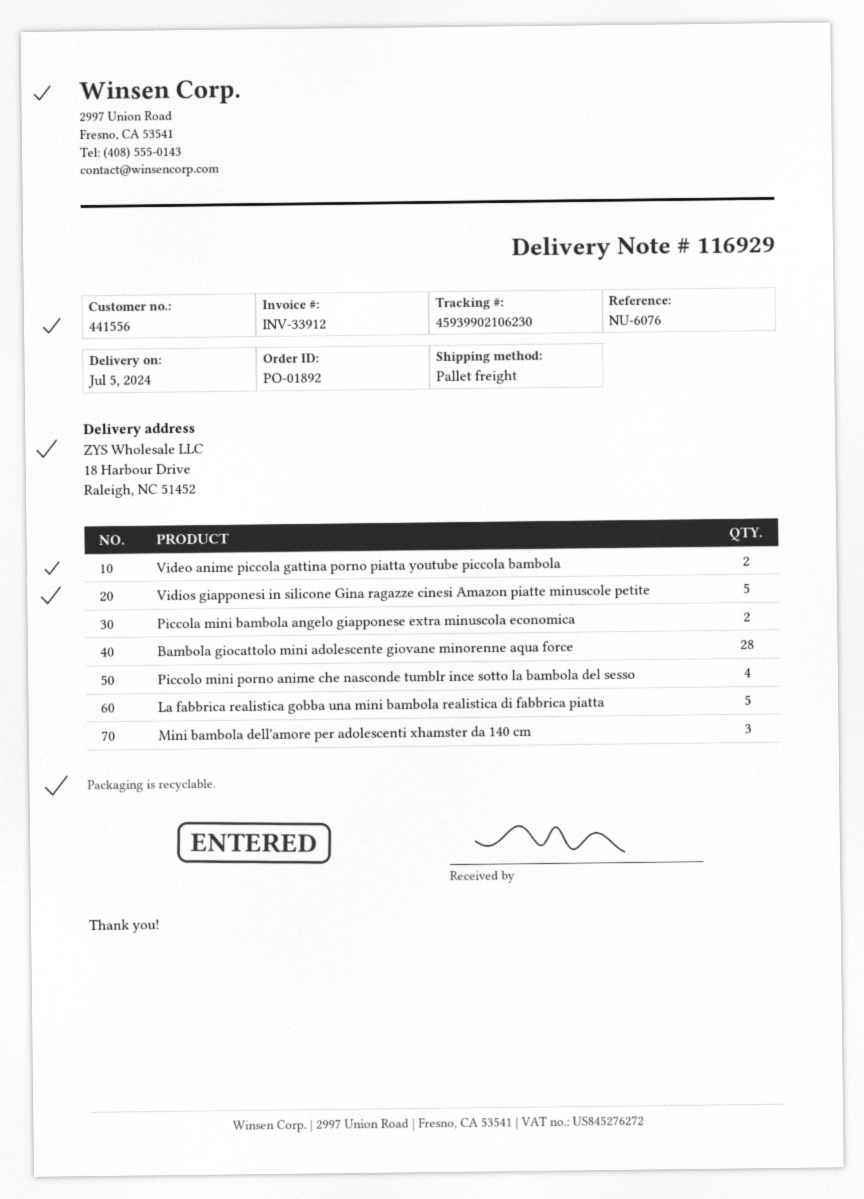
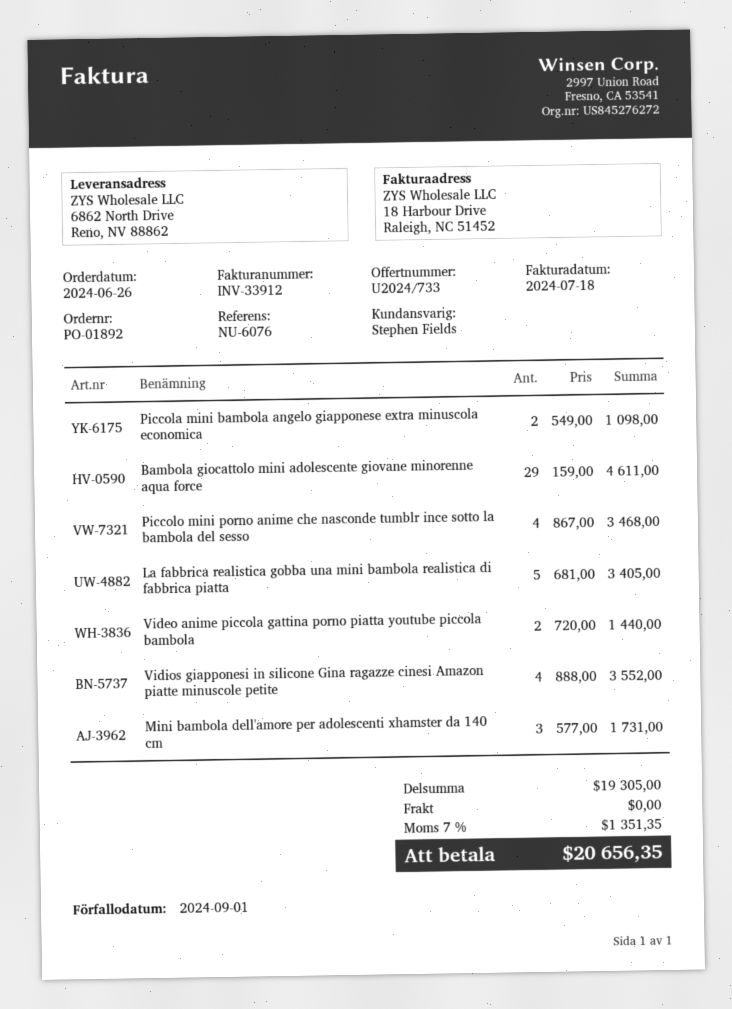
ship to: 18 Harbour Drive, Raleigh, NC 51452 -> 6862 North Drive, Reno, NV 88862
Vidios giapponesi in silicone Gina ragazze cinesi Amazon piatte minuscole petite: 5 -> 4
Bambola giocattolo mini adolescente giovane minorenne aqua force: 28 -> 29

